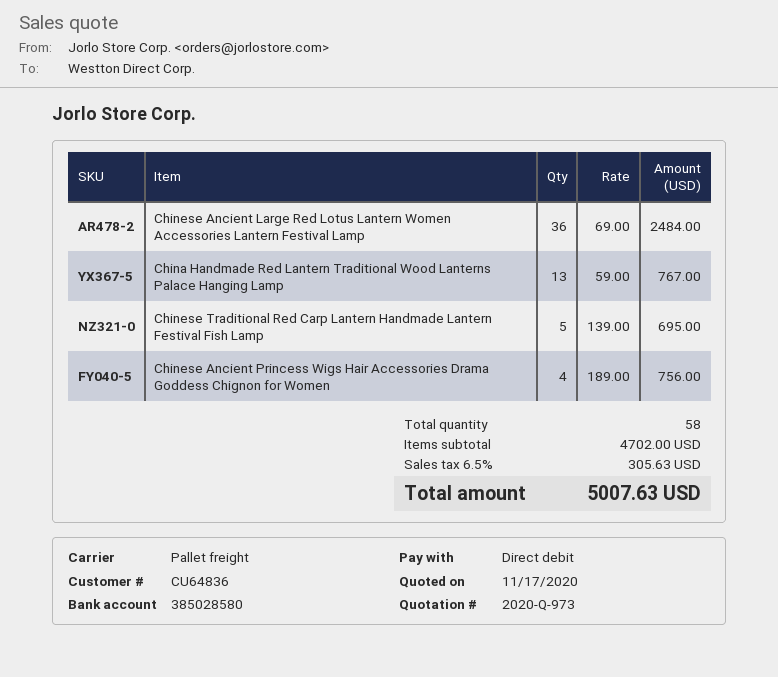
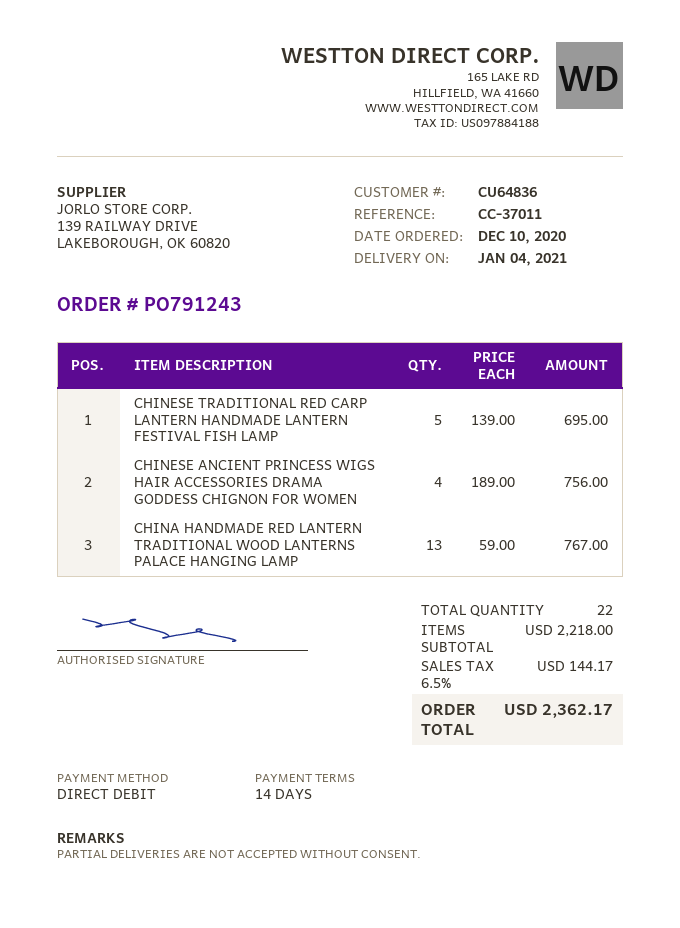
Chinese Ancient Large Red Lotus Lantern Women Accessories Lantern Festival Lamp: 36 x 69.00 = 2484.00 -> none
total quantity: 58 -> 22
subtotal: 4702.00 -> 2218.00
tax: 6.5% = 305.63 -> 6.5% = 144.17
total: 5007.63 -> 2362.17

